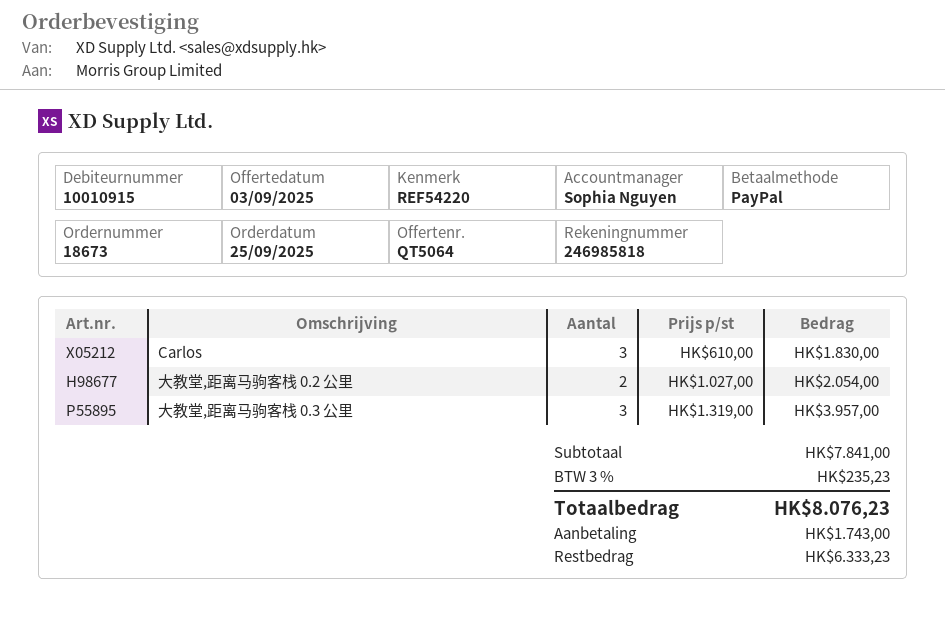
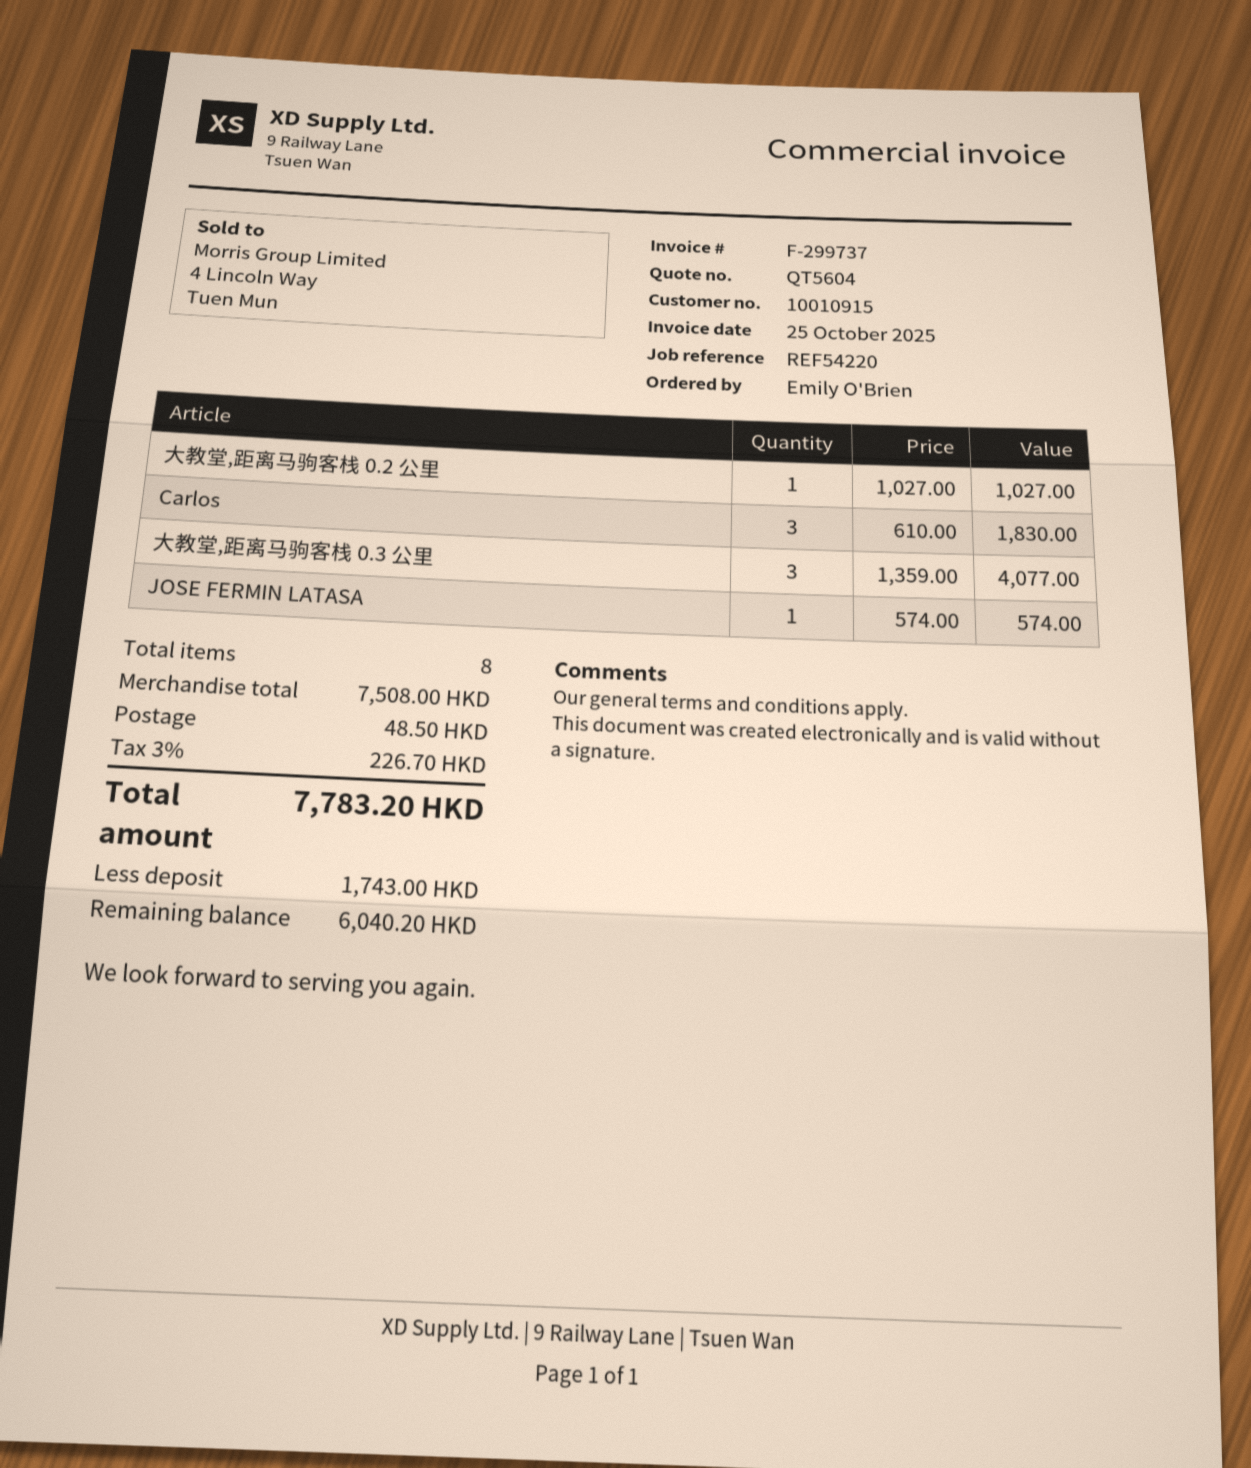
quote number: QT5064 -> QT5604
大教堂,距离马驹客栈 0.2 公里: 2 x 1027.00 = 2054.00 -> 1 x 1027.00 = 1027.00
大教堂,距离马驹客栈 0.3 公里: 3 x 1319.00 = 3957.00 -> 3 x 1359.00 = 4077.00
JOSE FERMIN LATASA: none -> 1 x 574.00 = 574.00
subtotal: 7841.00 -> 7508.00
shipping: none -> 48.50
tax: 3% = 235.23 -> 3% = 226.70
total: 8076.23 -> 7783.20
balance: 6333.23 -> 6040.20

